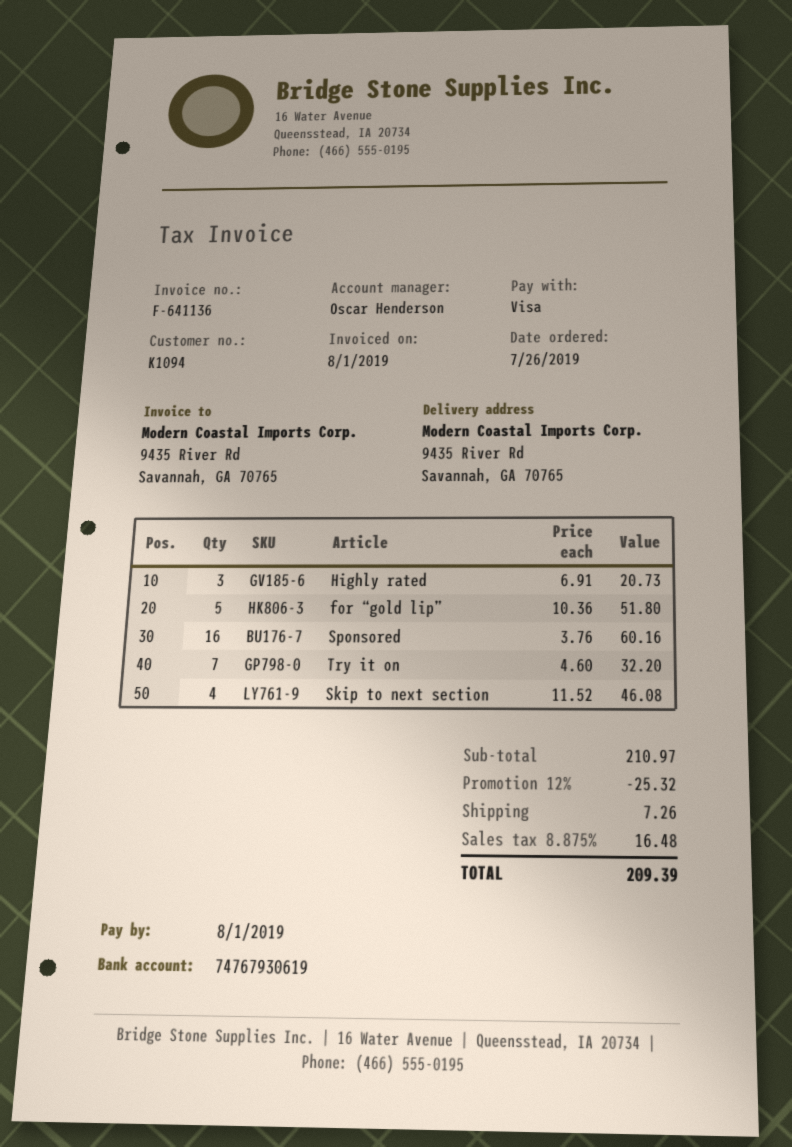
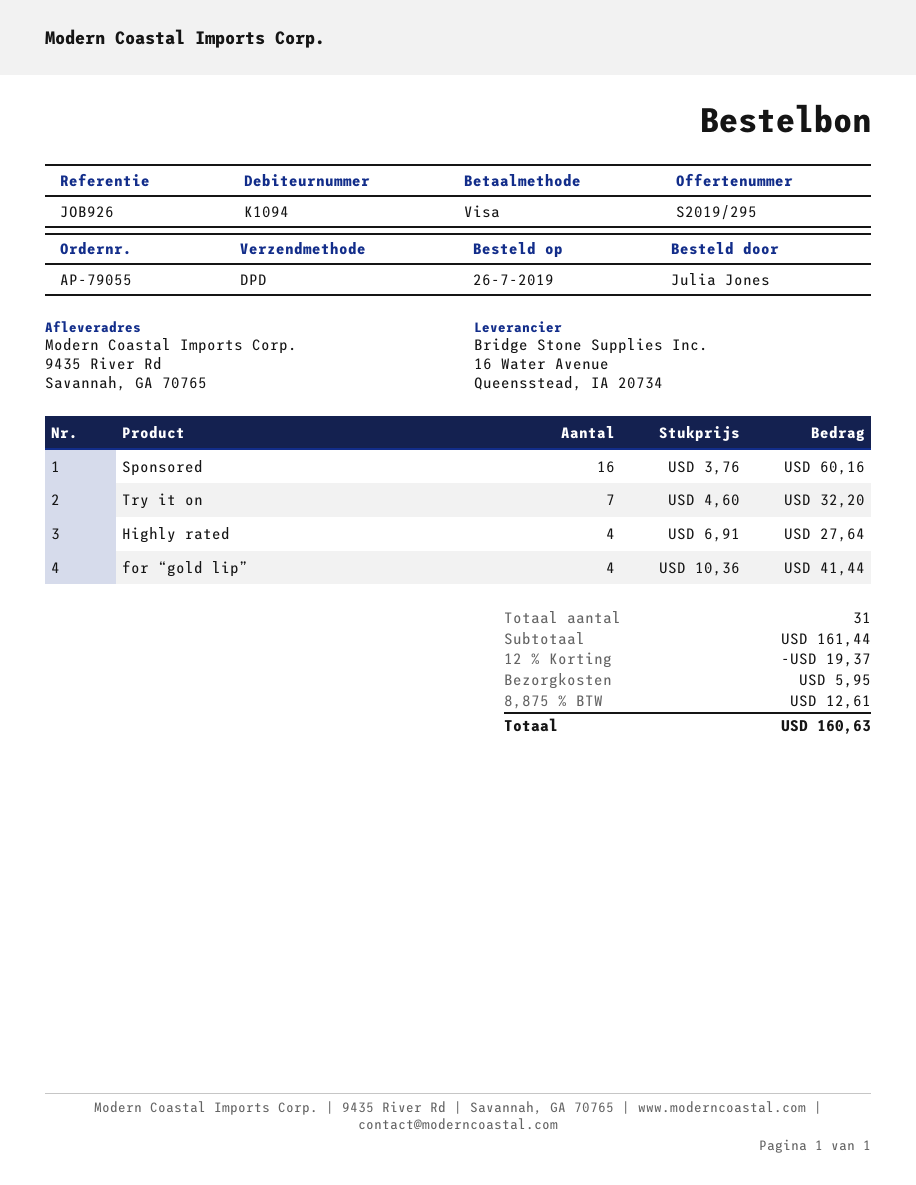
Highly rated: 3 x 6.91 = 20.73 -> 4 x 6.91 = 27.64
for “gold lip”: 5 x 10.36 = 51.80 -> 4 x 10.36 = 41.44
Skip to next section: 4 x 11.52 = 46.08 -> none
subtotal: 210.97 -> 161.44
discount: 12% = 25.32 -> 12% = 19.37
shipping: 7.26 -> 5.95
tax: 8.875% = 16.48 -> 8.875% = 12.61
total: 209.39 -> 160.63

